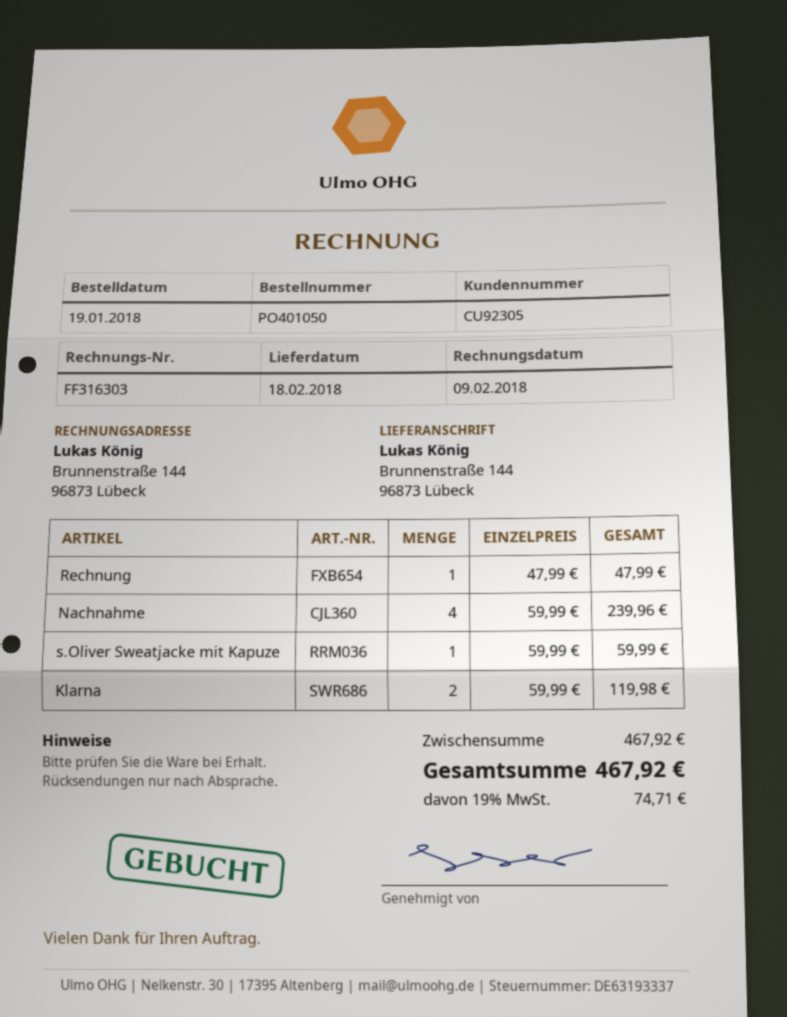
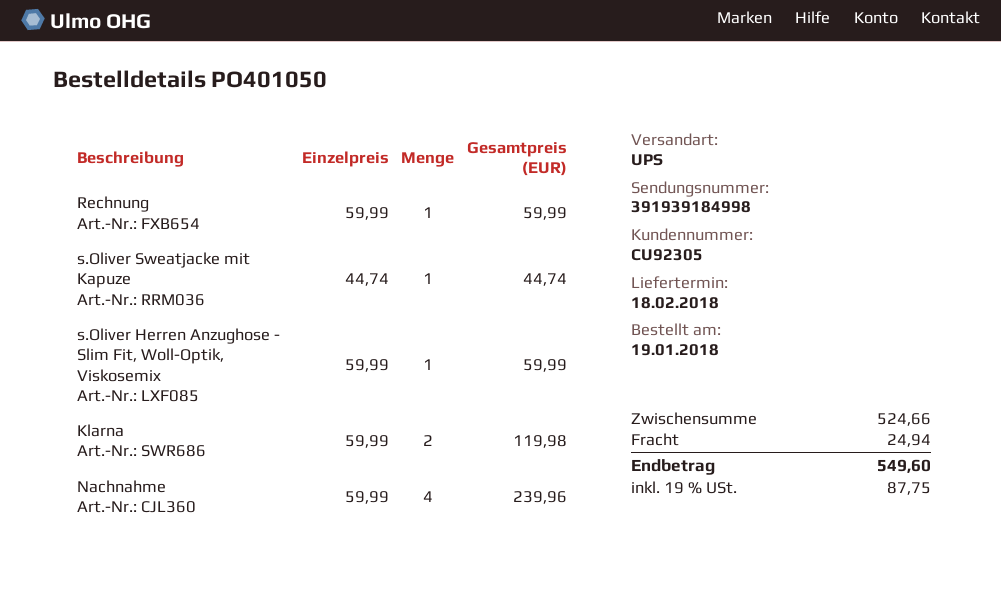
Rechnung: 1 x 47.99 = 47.99 -> 1 x 59.99 = 59.99
s.Oliver Sweatjacke mit Kapuze: 1 x 59.99 = 59.99 -> 1 x 44.74 = 44.74
s.Oliver Herren Anzughose - Slim Fit, Woll-Optik, Viskosemix: none -> 1 x 59.99 = 59.99
subtotal: 467.92 -> 524.66
shipping: none -> 24.94
tax: 19% = 74.71 -> 19% = 87.75
total: 467.92 -> 549.60

